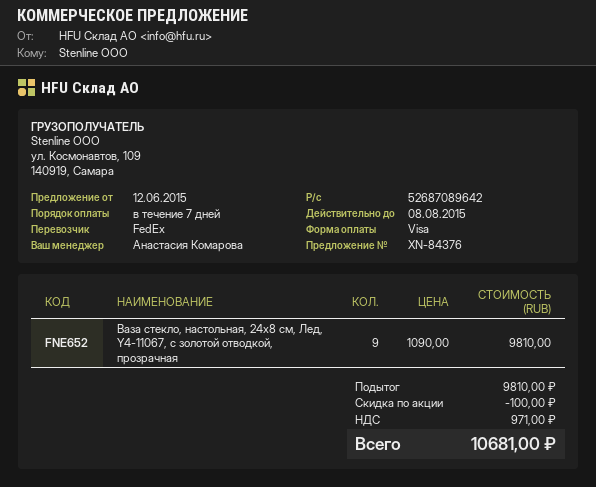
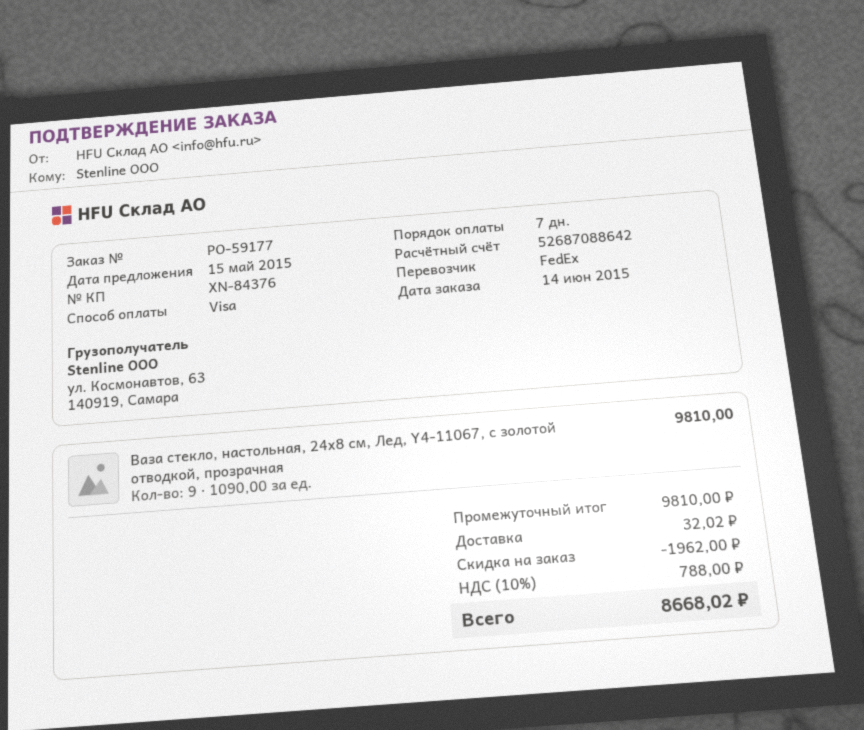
quote date: 2015-06-12 -> 2015-05-15
bank account: 52687089642 -> 52687088642
ship to: ул. Космонавтов, 109, 140919, Самара -> ул. Космонавтов, 63, 140919, Самара
discount: 100.00 -> 1962.00
shipping: none -> 32.02
tax: 971.00 -> 788.00
total: 10681.00 -> 8668.02

